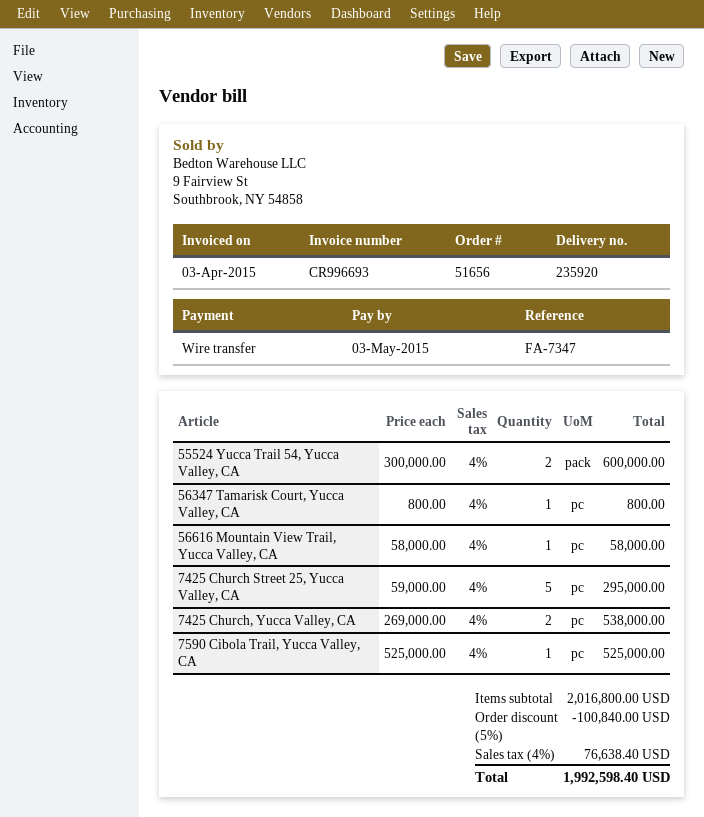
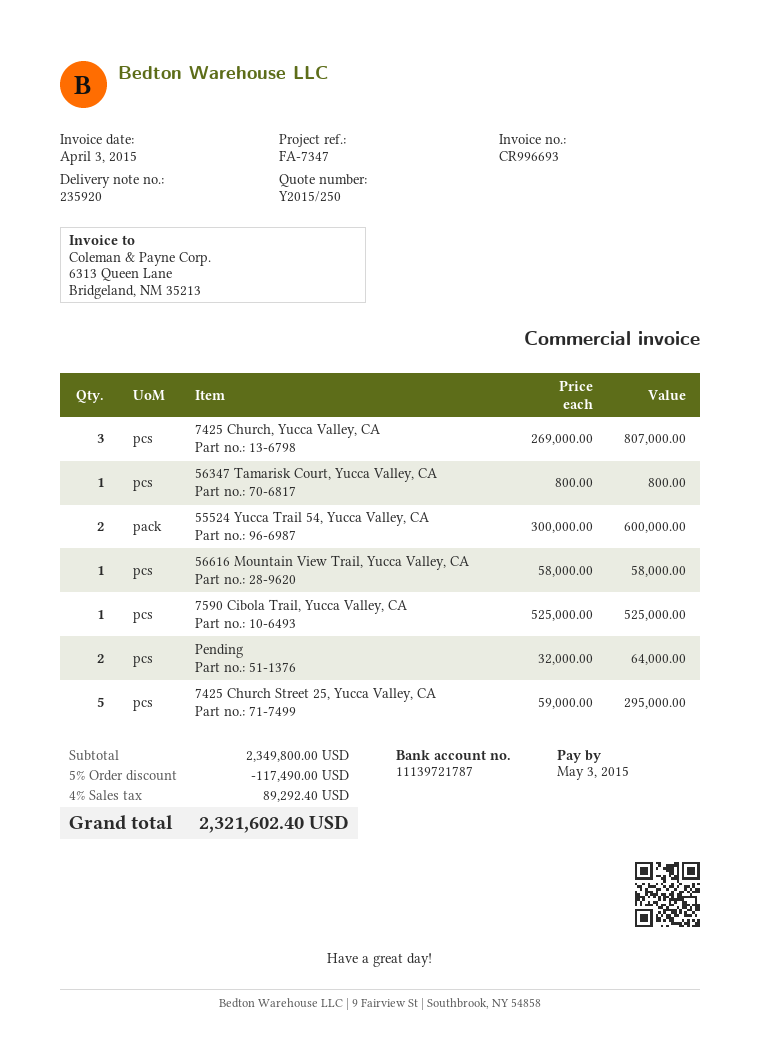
7425 Church, Yucca Valley, CA: 2 x 269000.00 = 538000.00 -> 3 x 269000.00 = 807000.00
Pending: none -> 2 x 32000.00 = 64000.00
subtotal: 2016800.00 -> 2349800.00
discount: 5% = 100840.00 -> 5% = 117490.00
tax: 4% = 76638.40 -> 4% = 89292.40
total: 1992598.40 -> 2321602.40

